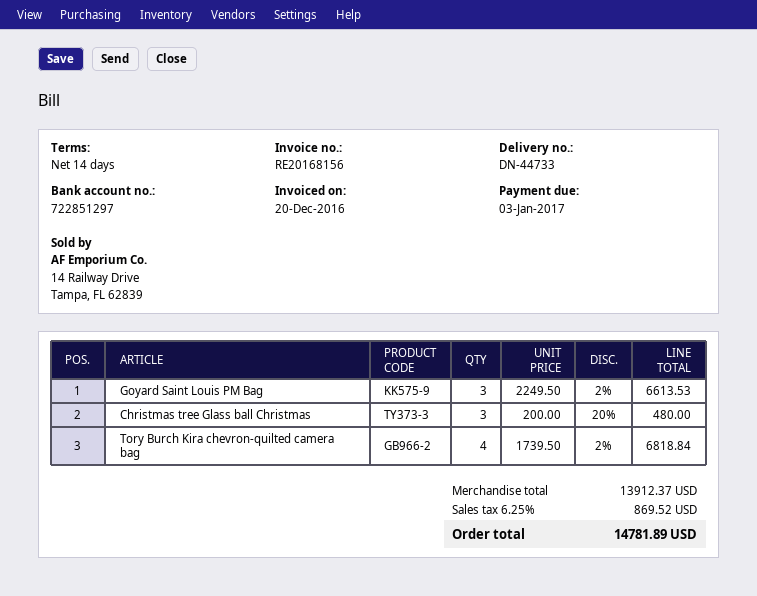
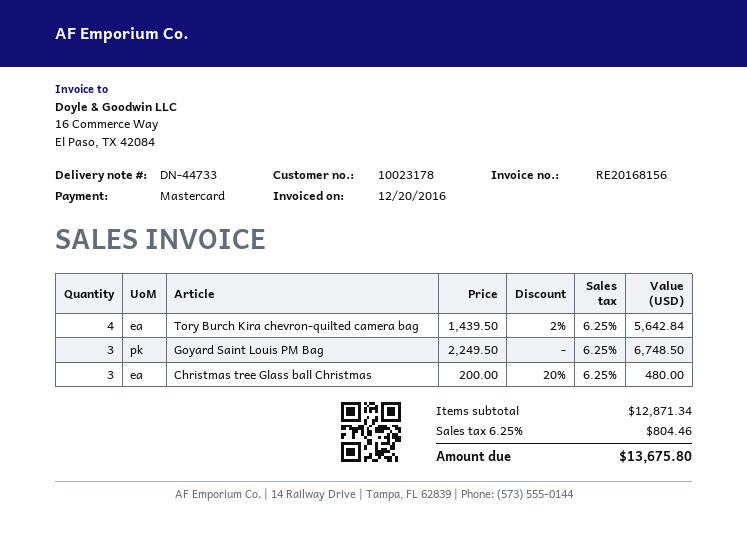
Goyard Saint Louis PM Bag: 3 x 2249.50 - 2% = 6613.53 -> 3 x 2249.50 = 6748.50
Tory Burch Kira chevron-quilted camera bag: 4 x 1739.50 - 2% = 6818.84 -> 4 x 1439.50 - 2% = 5642.84
subtotal: 13912.37 -> 12871.34
tax: 6.25% = 869.52 -> 6.25% = 804.46
total: 14781.89 -> 13675.80

